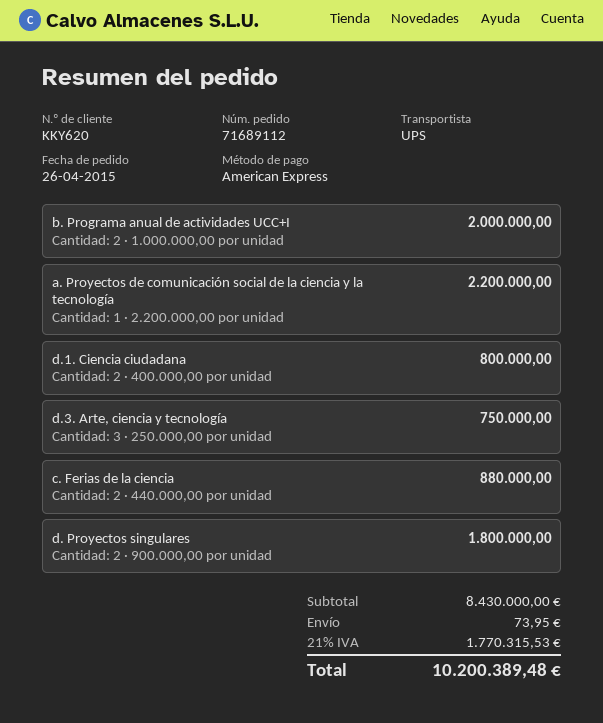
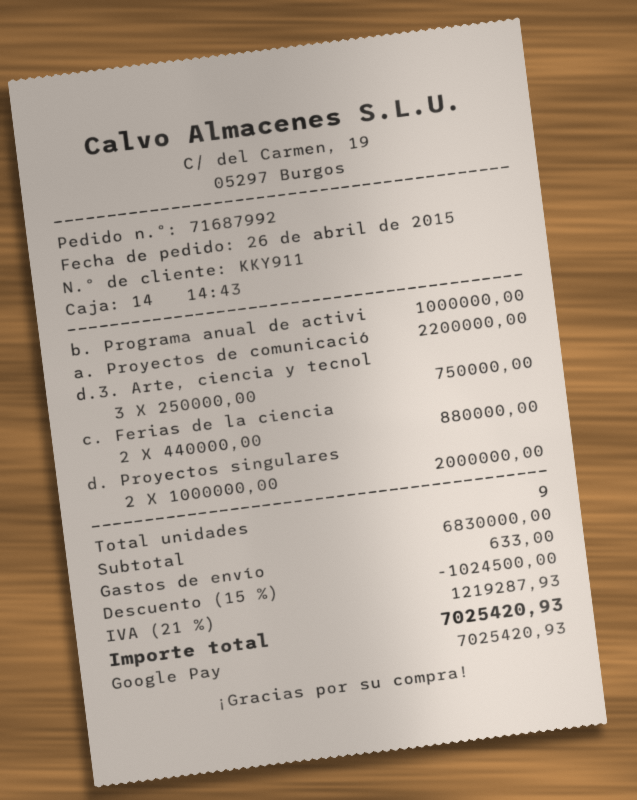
order number: 71689112 -> 71687992
customer number: KKY620 -> KKY911
payment method: American Express -> Google Pay
b. Programa anual de actividades UCC+I: 2 x 1000000.00 = 2000000.00 -> 1 x 1000000.00 = 1000000.00
d.1. Ciencia ciudadana: 2 x 400000.00 = 800000.00 -> none
d. Proyectos singulares: 2 x 900000.00 = 1800000.00 -> 2 x 1000000.00 = 2000000.00
subtotal: 8430000.00 -> 6830000.00
discount: none -> 15% = 1024500.00
shipping: 73.95 -> 633.00
tax: 21% = 1770315.53 -> 21% = 1219287.93
total: 10200389.48 -> 7025420.93

